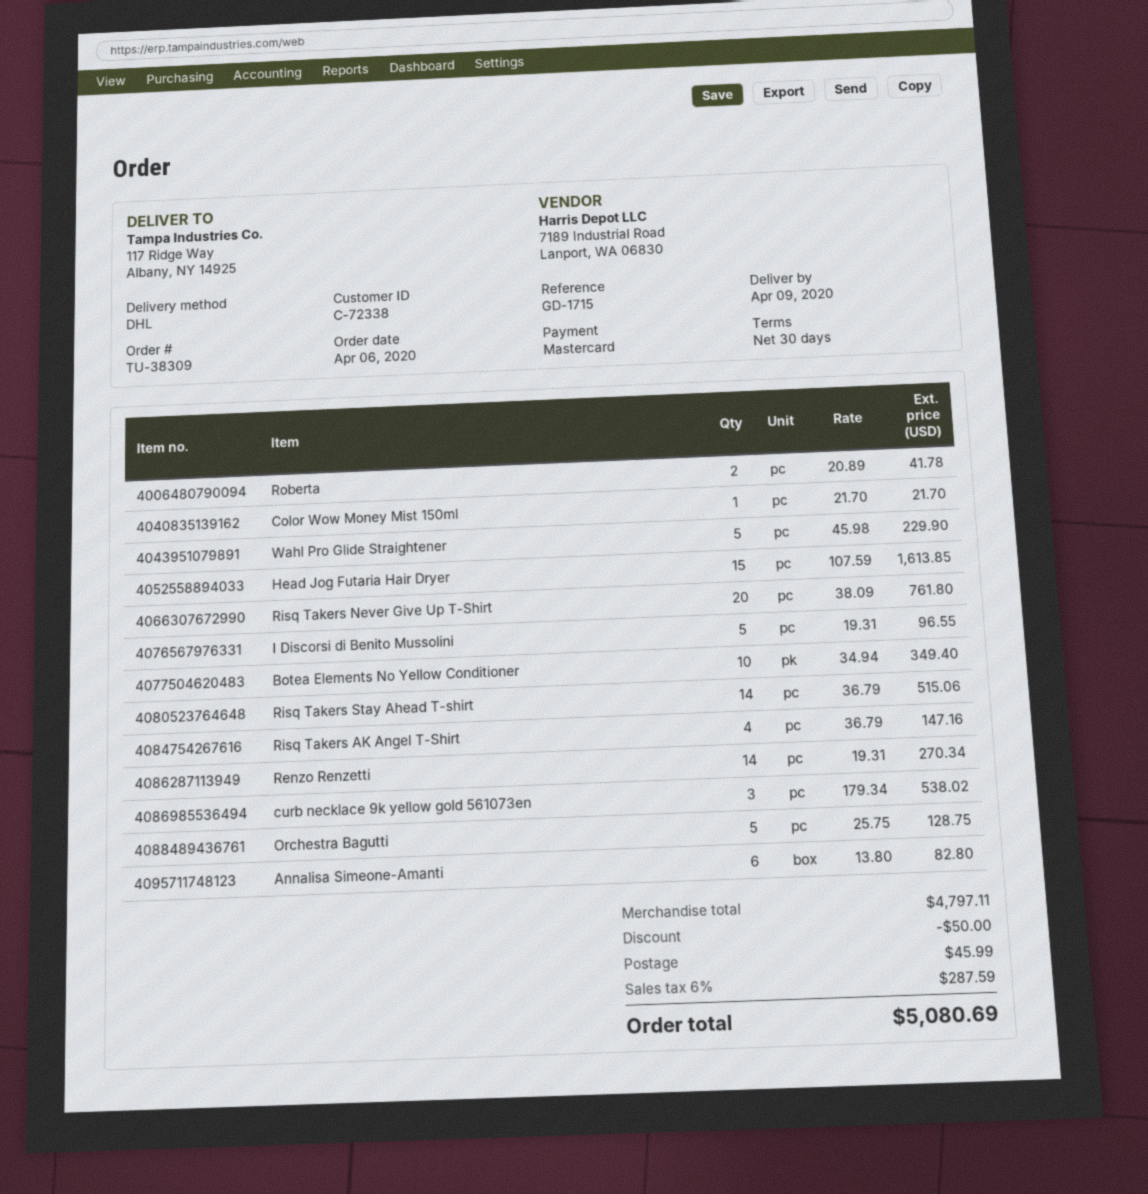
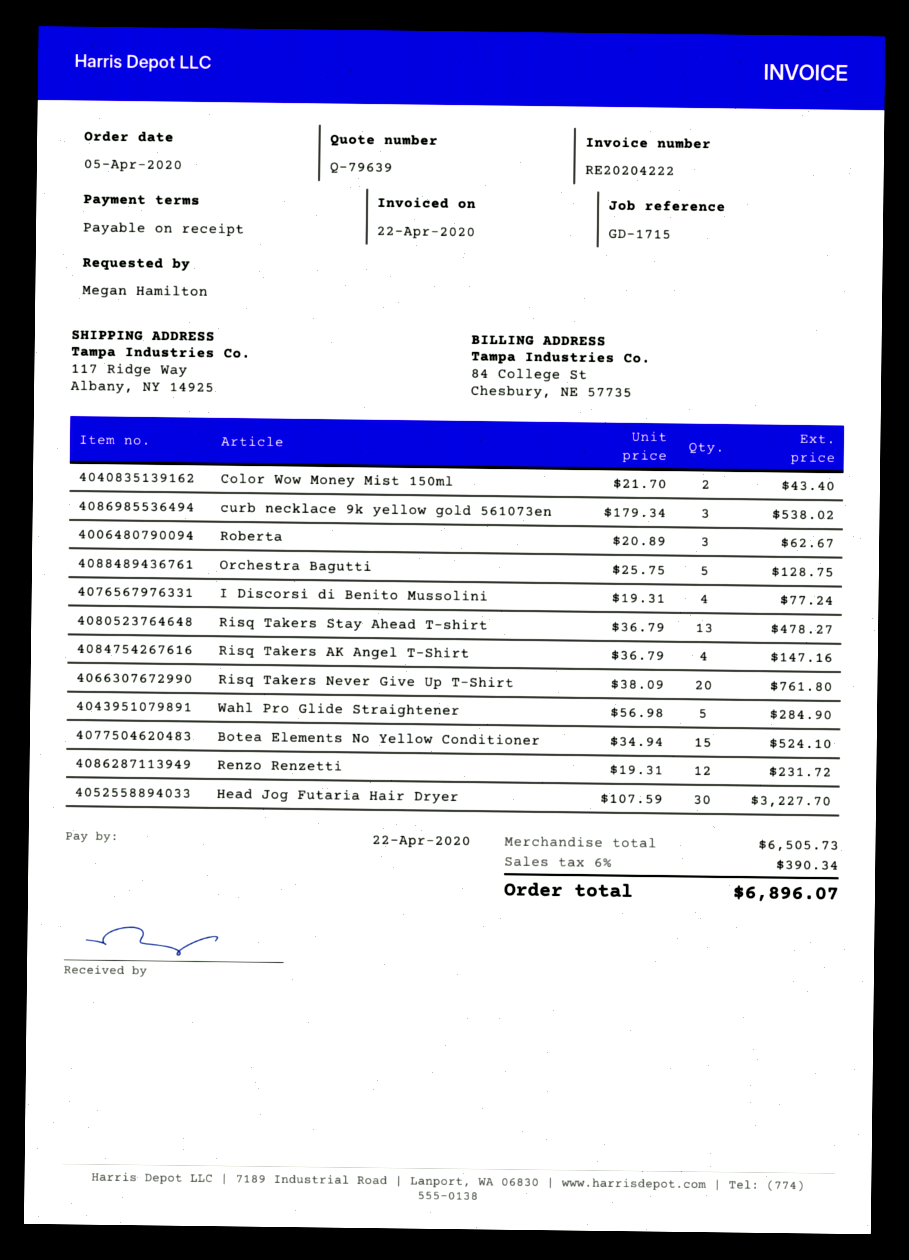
order date: 2020-04-06 -> 2020-04-05
payment terms: 30 days -> on receipt
Roberta: 2 x 20.89 = 41.78 -> 3 x 20.89 = 62.67
Color Wow Money Mist 150ml: 1 x 21.70 = 21.70 -> 2 x 21.70 = 43.40
Wahl Pro Glide Straightener: 5 x 45.98 = 229.90 -> 5 x 56.98 = 284.90
Head Jog Futaria Hair Dryer: 15 x 107.59 = 1613.85 -> 30 x 107.59 = 3227.70
I Discorsi di Benito Mussolini: 5 x 19.31 = 96.55 -> 4 x 19.31 = 77.24
Botea Elements No Yellow Conditioner: 10 x 34.94 = 349.40 -> 15 x 34.94 = 524.10
Risq Takers Stay Ahead T-shirt: 14 x 36.79 = 515.06 -> 13 x 36.79 = 478.27
Renzo Renzetti: 14 x 19.31 = 270.34 -> 12 x 19.31 = 231.72
Annalisa Simeone-Amanti: 6 x 13.80 = 82.80 -> none
subtotal: 4797.11 -> 6505.73
discount: 50.00 -> none
shipping: 45.99 -> none
tax: 6% = 287.59 -> 6% = 390.34
total: 5080.69 -> 6896.07

